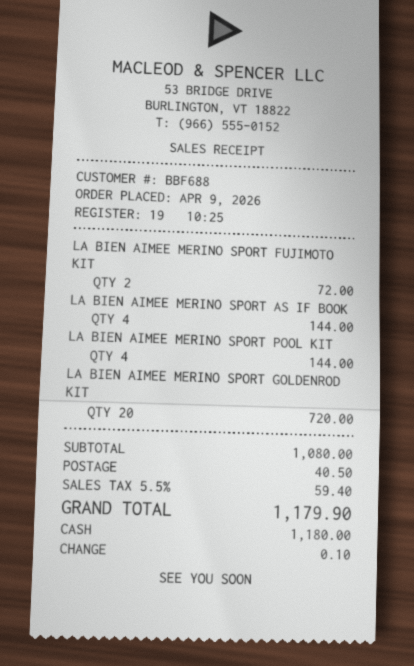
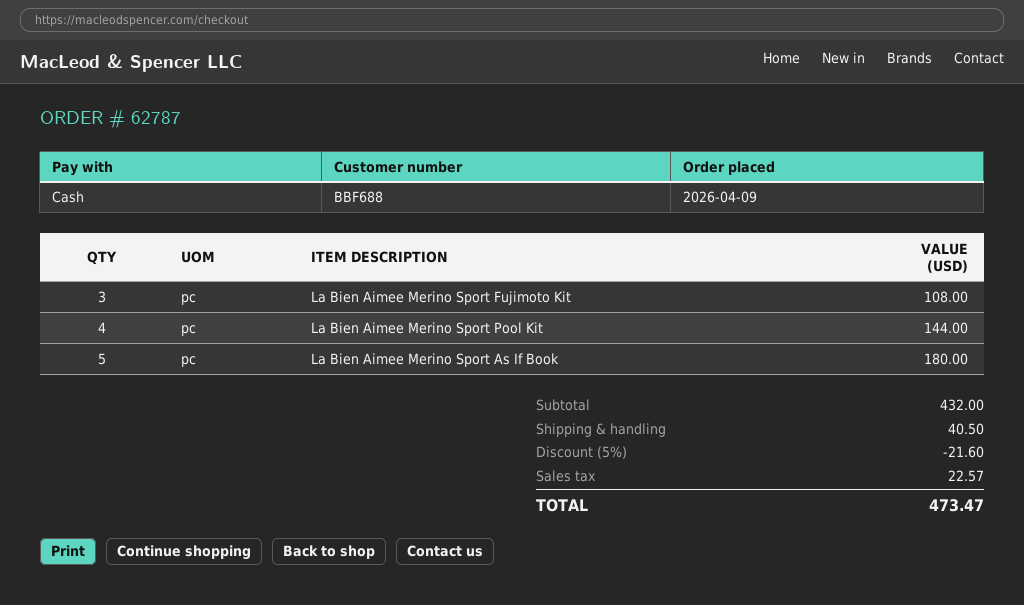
LA BIEN AIMEE MERINO SPORT FUJIMOTO KIT: 2 for 72.00 -> 3 for 108.00
LA BIEN AIMEE MERINO SPORT AS IF BOOK: 4 for 144.00 -> 5 for 180.00
LA BIEN AIMEE MERINO SPORT GOLDENROD KIT: 20 for 720.00 -> none
subtotal: 1080.00 -> 432.00
discount: none -> 5% = 21.60
tax: 59.40 -> 22.57
total: 1179.90 -> 473.47

